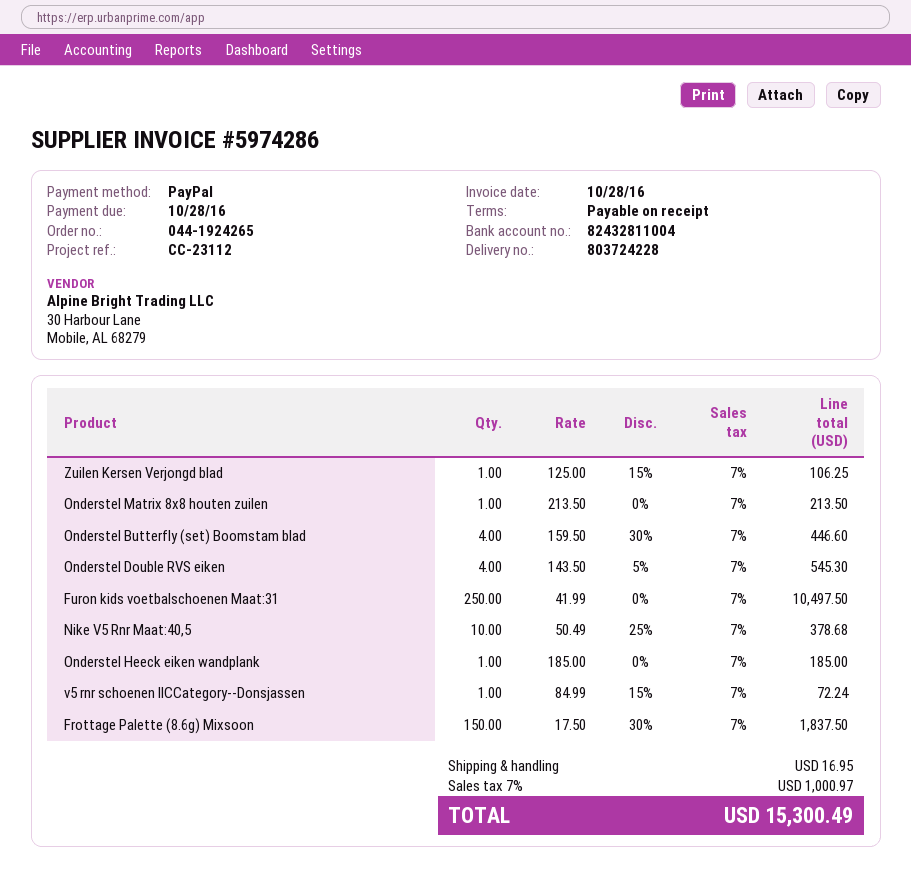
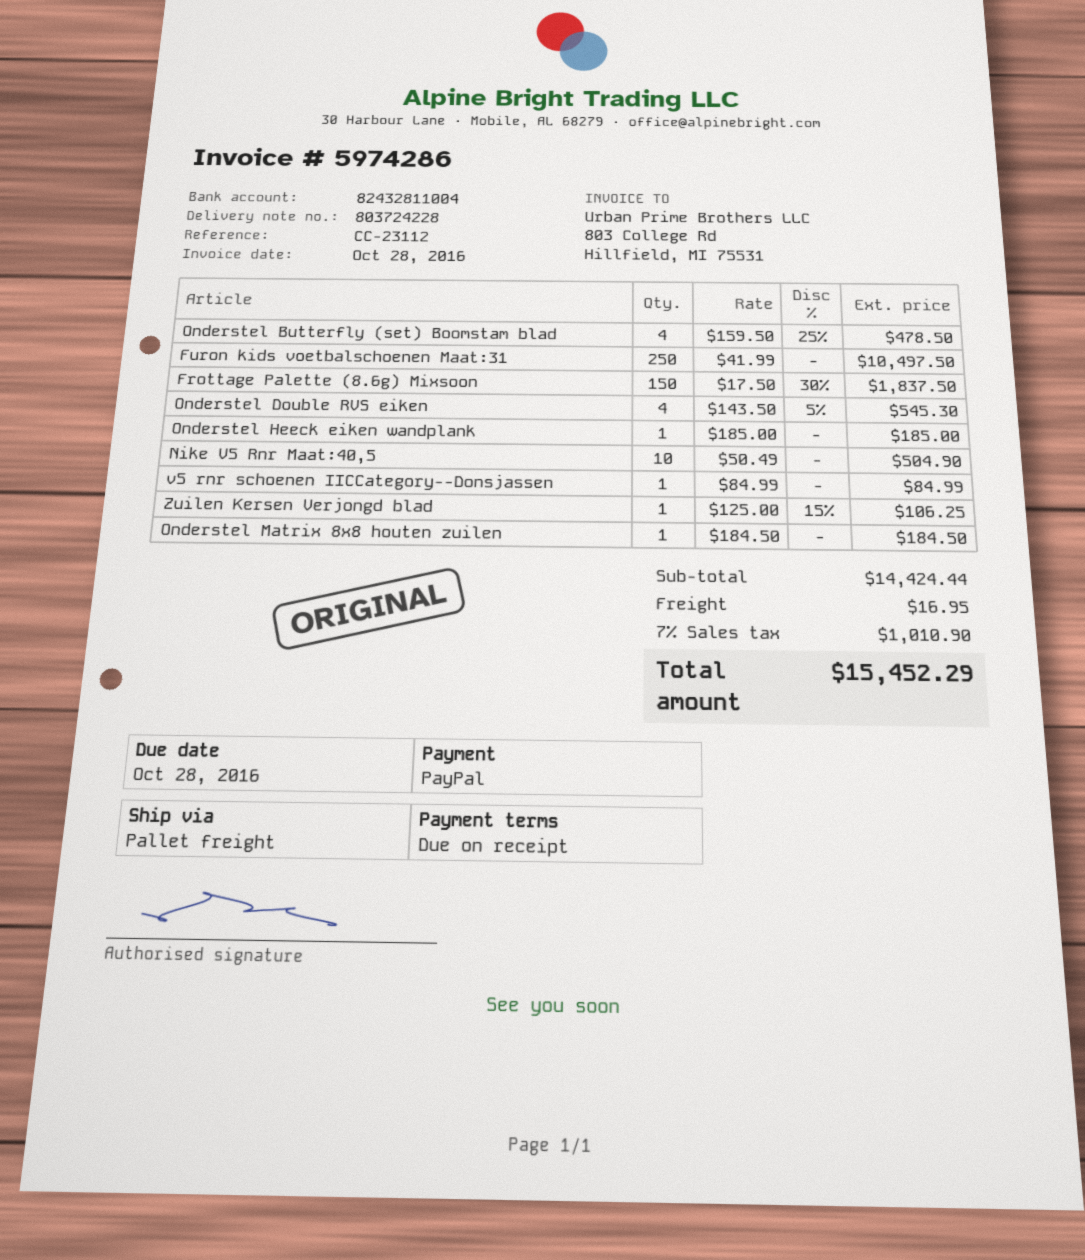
Onderstel Matrix 8x8 houten zuilen: 1 x 213.50 = 213.50 -> 1 x 184.50 = 184.50
Onderstel Butterfly (set) Boomstam blad: 4 x 159.50 - 30% = 446.60 -> 4 x 159.50 - 25% = 478.50
Nike V5 Rnr Maat:40,5: 10 x 50.49 - 25% = 378.68 -> 10 x 50.49 = 504.90
v5 rnr schoenen IICCategory--Donsjassen: 1 x 84.99 - 15% = 72.24 -> 1 x 84.99 = 84.99
tax: 7% = 1000.97 -> 7% = 1010.90
total: 15300.49 -> 15452.29

